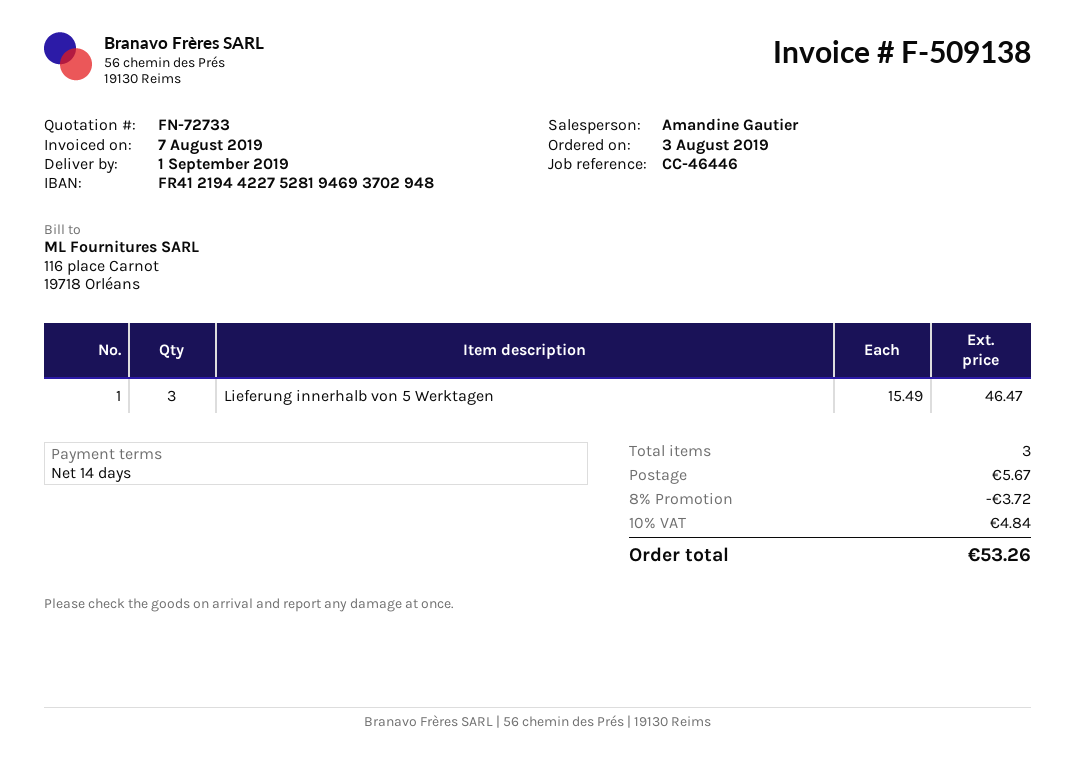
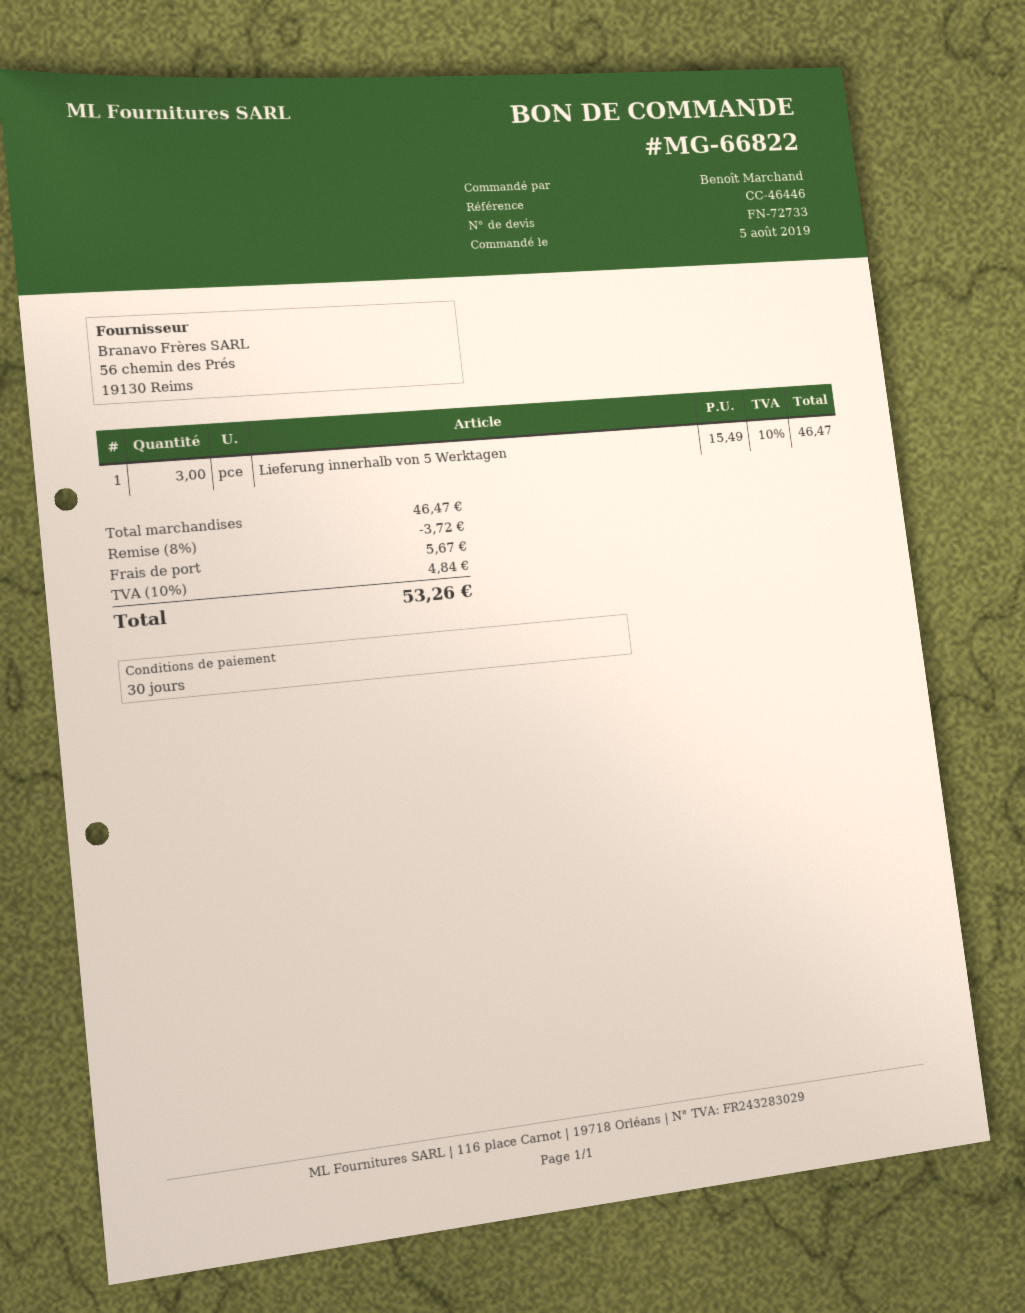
order date: 2019-08-03 -> 2019-08-05
payment terms: 14 days -> 30 days

